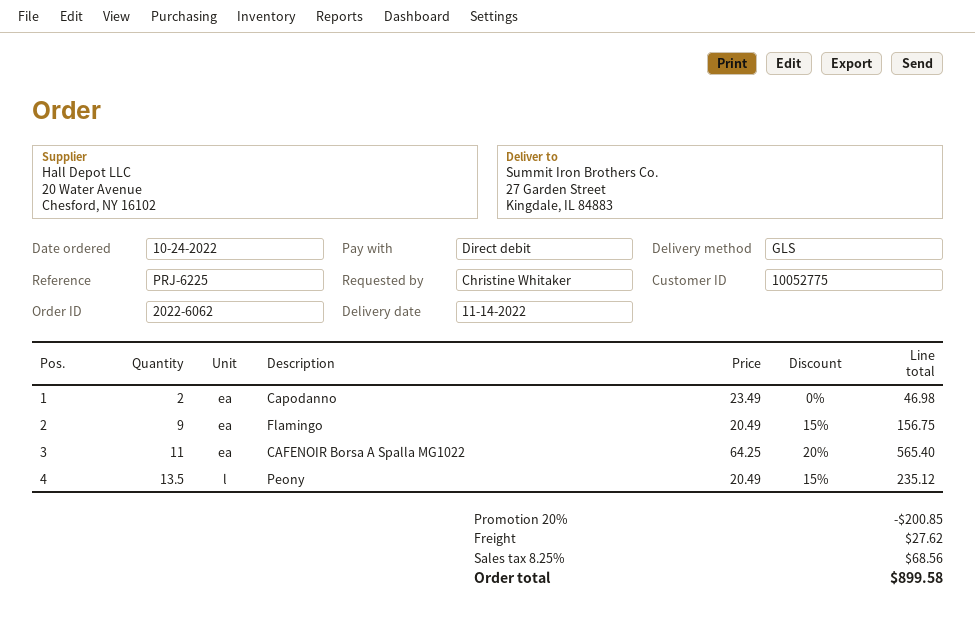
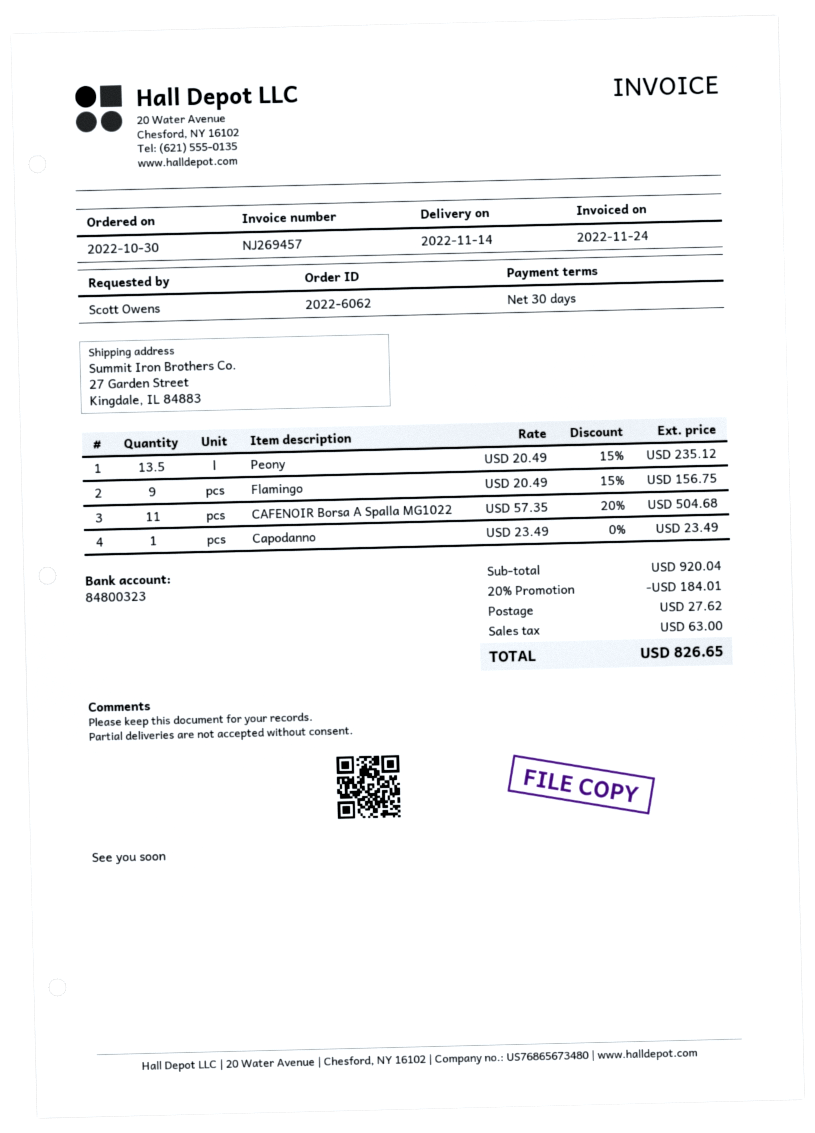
order date: 2022-10-24 -> 2022-10-30
ordered by: Christine Whitaker -> Scott Owens
Capodanno: 2 x 23.49 = 46.98 -> 1 x 23.49 = 23.49
CAFENOIR Borsa A Spalla MG1022: 11 x 64.25 - 20% = 565.40 -> 11 x 57.35 - 20% = 504.68
discount: 20% = 200.85 -> 20% = 184.01
tax: 68.56 -> 63.00
total: 899.58 -> 826.65

